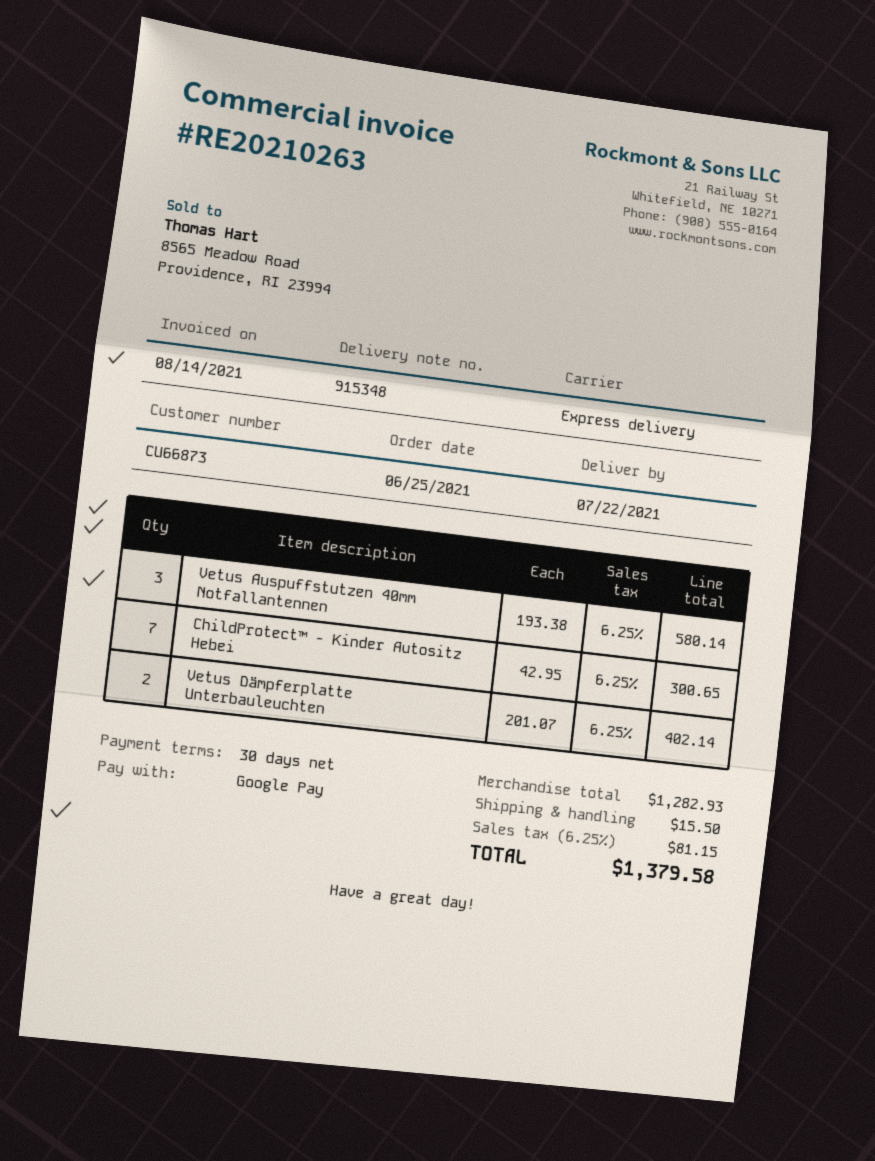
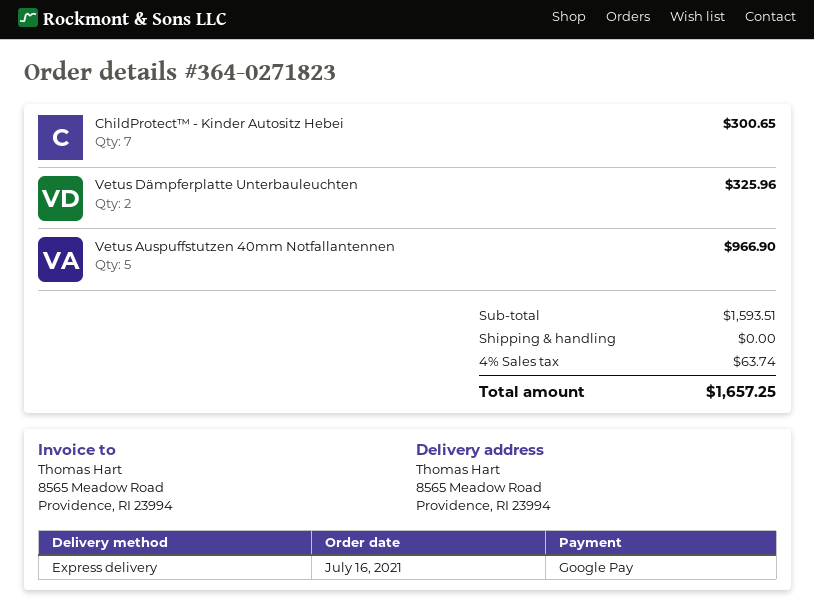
order date: 2021-06-25 -> 2021-07-16
Vetus Auspuffstutzen 40mm Notfallantennen: 3 for 580.14 -> 5 for 966.90
Vetus Dämpferplatte Unterbauleuchten: 2 for 402.14 -> 2 for 325.96
subtotal: 1282.93 -> 1593.51
shipping: 15.50 -> 0.00
tax: 6.25% = 81.15 -> 4% = 63.74
total: 1379.58 -> 1657.25

